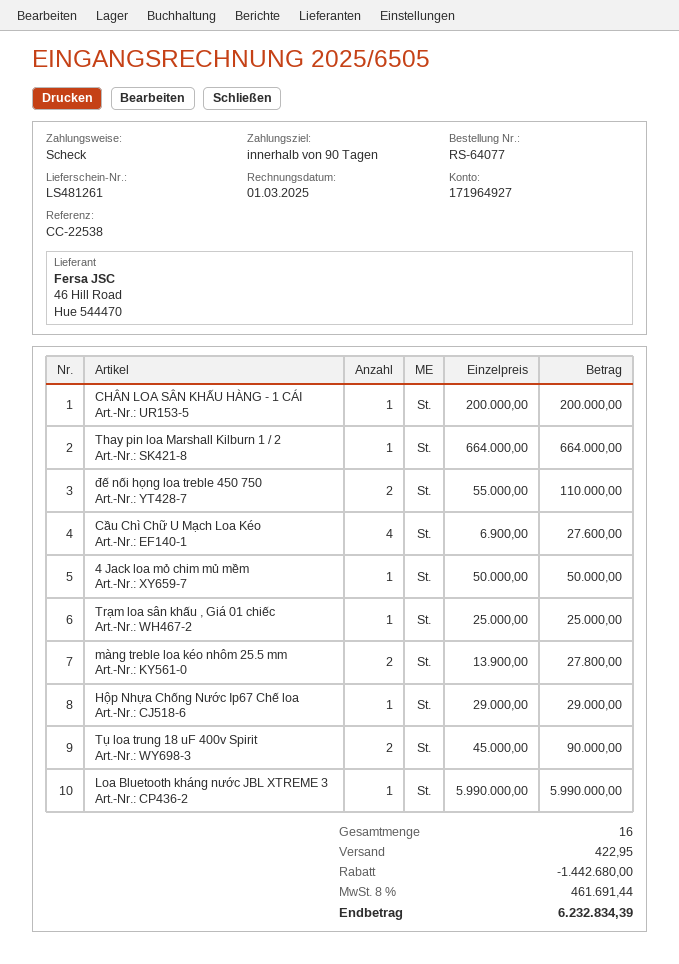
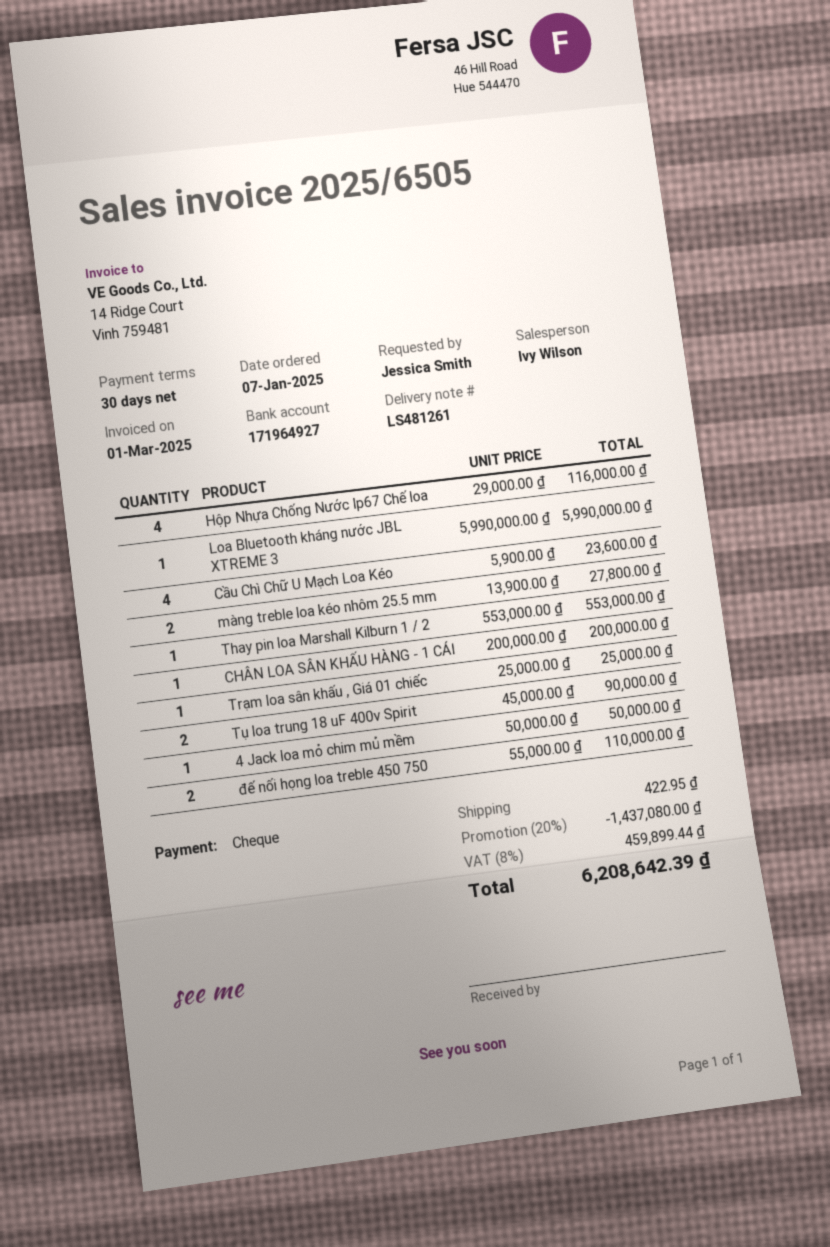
payment terms: 90 days -> 30 days
Thay pin loa Marshall Kilburn 1 / 2: 1 x 664000.00 = 664000.00 -> 1 x 553000.00 = 553000.00
Cầu Chì Chữ U Mạch Loa Kéo: 4 x 6900.00 = 27600.00 -> 4 x 5900.00 = 23600.00
Hộp Nhựa Chống Nước Ip67 Chế loa: 1 x 29000.00 = 29000.00 -> 4 x 29000.00 = 116000.00
discount: 1442680.00 -> 1437080.00
tax: 8% = 461691.44 -> 8% = 459899.44
total: 6232834.39 -> 6208642.39

